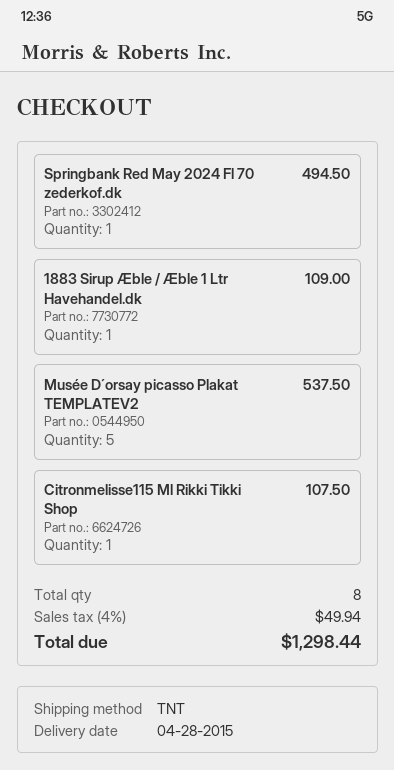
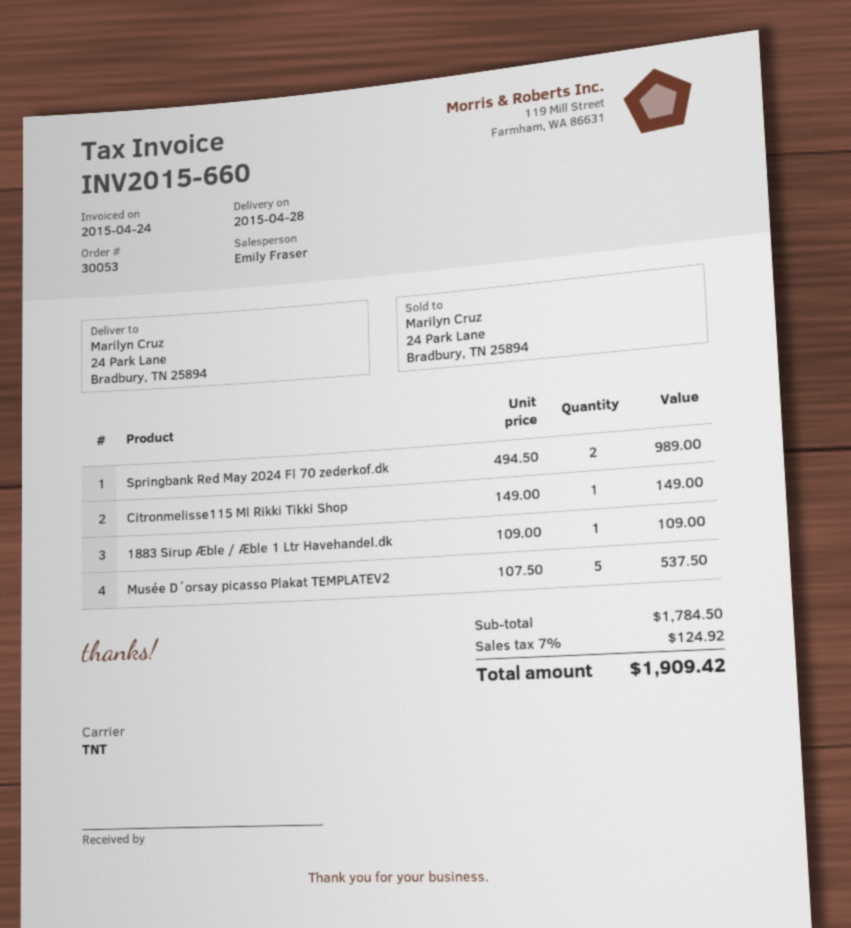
Springbank Red May 2024 Fl 70 zederkof.dk: 1 for 494.50 -> 2 for 989.00
Citronmelisse115 Ml Rikki Tikki Shop: 1 for 107.50 -> 1 for 149.00
tax: 4% = 49.94 -> 7% = 124.92
total: 1298.44 -> 1909.42

